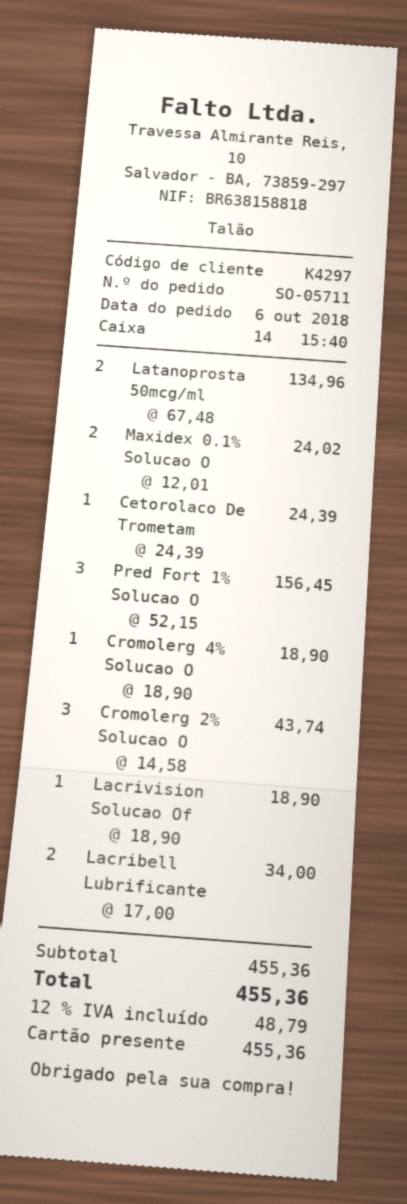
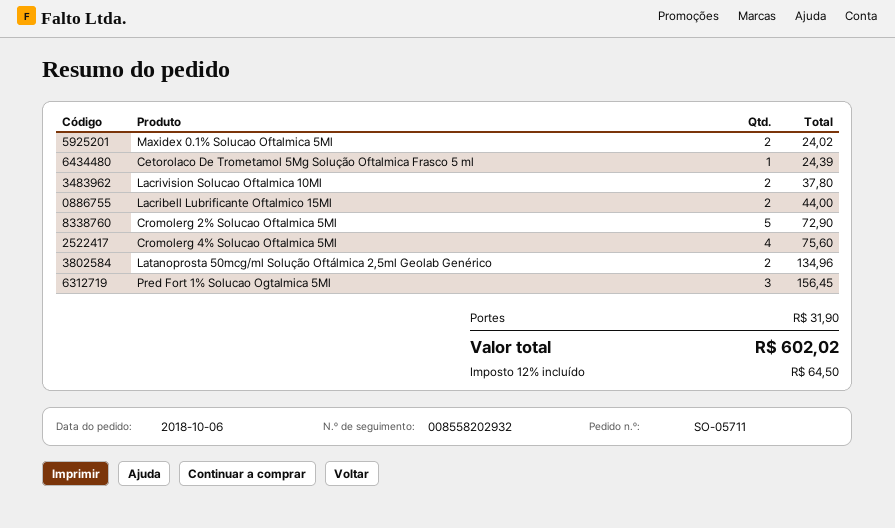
Cromolerg 4% Solucao O: 1 for 18.90 -> 4 for 75.60
Cromolerg 2% Solucao O: 3 for 43.74 -> 5 for 72.90
Lacrivision Solucao Of: 1 for 18.90 -> 2 for 37.80
Lacribell Lubrificante: 2 for 34.00 -> 2 for 44.00
shipping: none -> 31.90
tax: 12% = 48.79 -> 12% = 64.50
total: 455.36 -> 602.02

